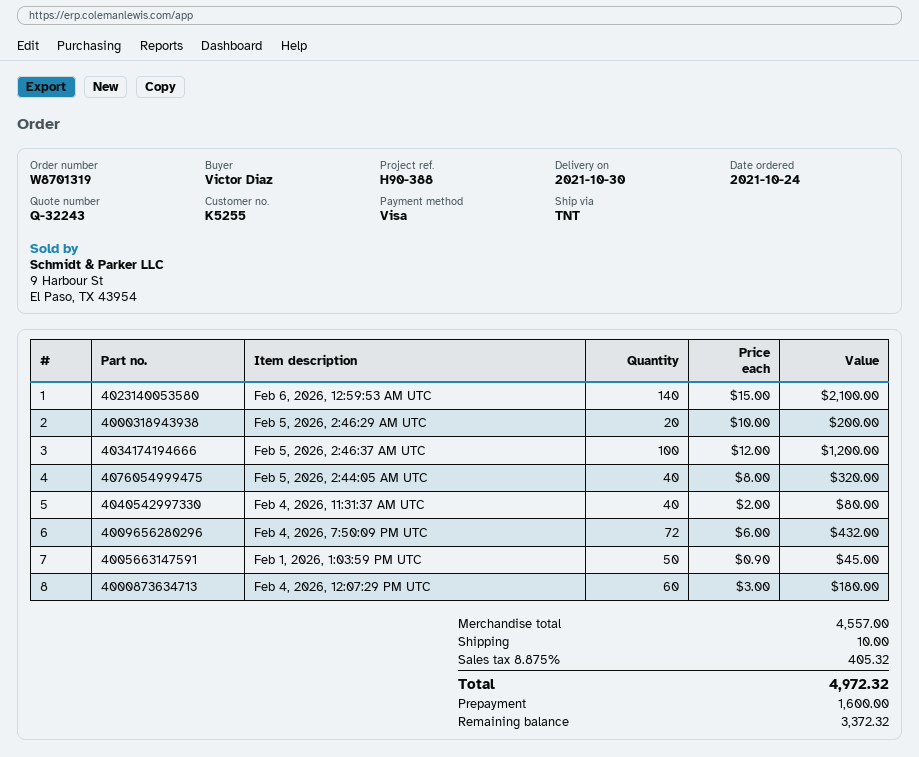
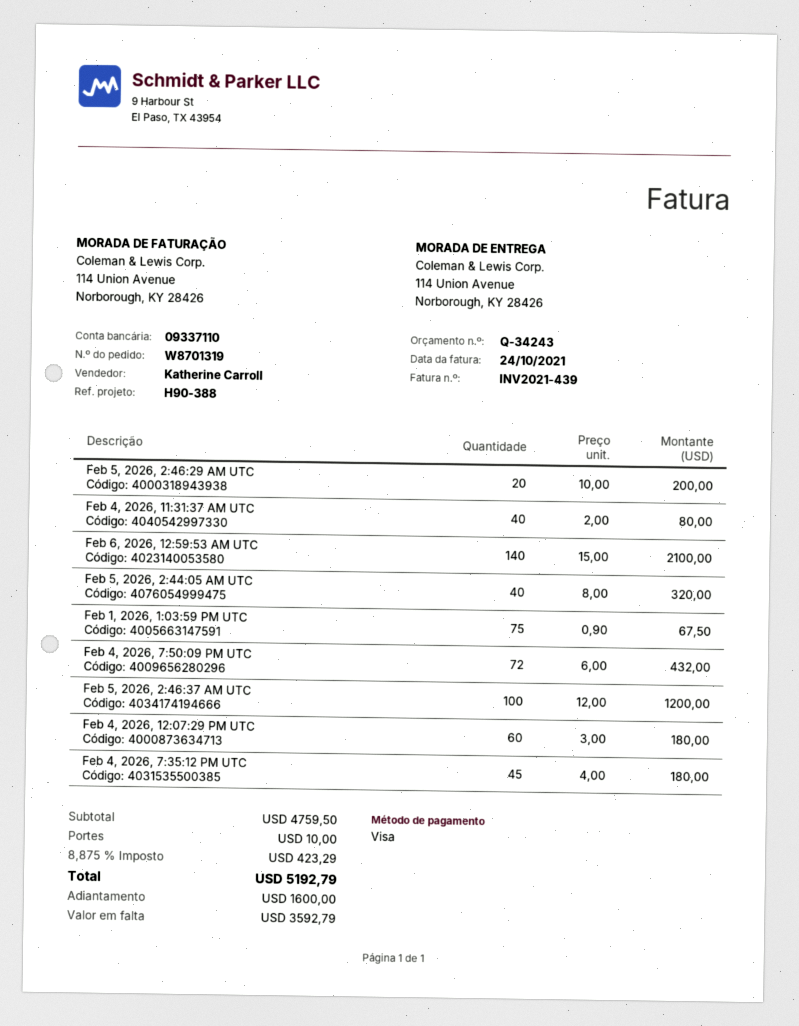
quote number: Q-32243 -> Q-34243
Feb 1, 2026, 1:03:59 PM UTC: 50 x 0.90 = 45.00 -> 75 x 0.90 = 67.50
Feb 4, 2026, 7:35:12 PM UTC: none -> 45 x 4.00 = 180.00
subtotal: 4557.00 -> 4759.50
tax: 8.875% = 405.32 -> 8.875% = 423.29
total: 4972.32 -> 5192.79
balance: 3372.32 -> 3592.79

